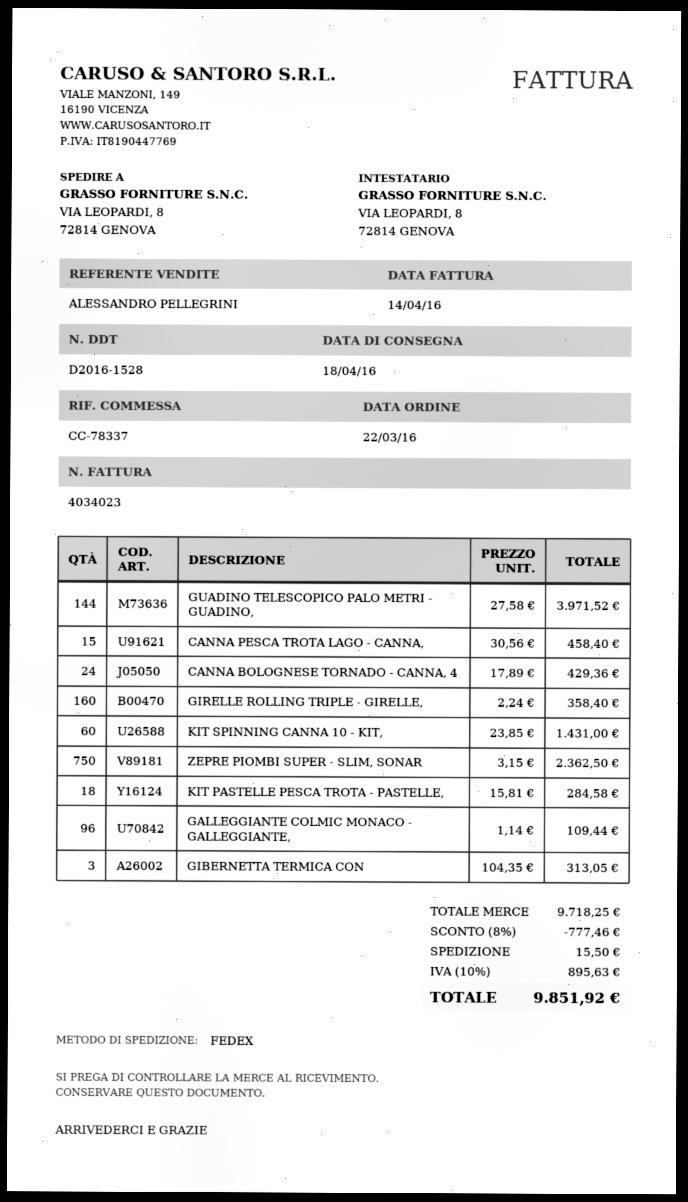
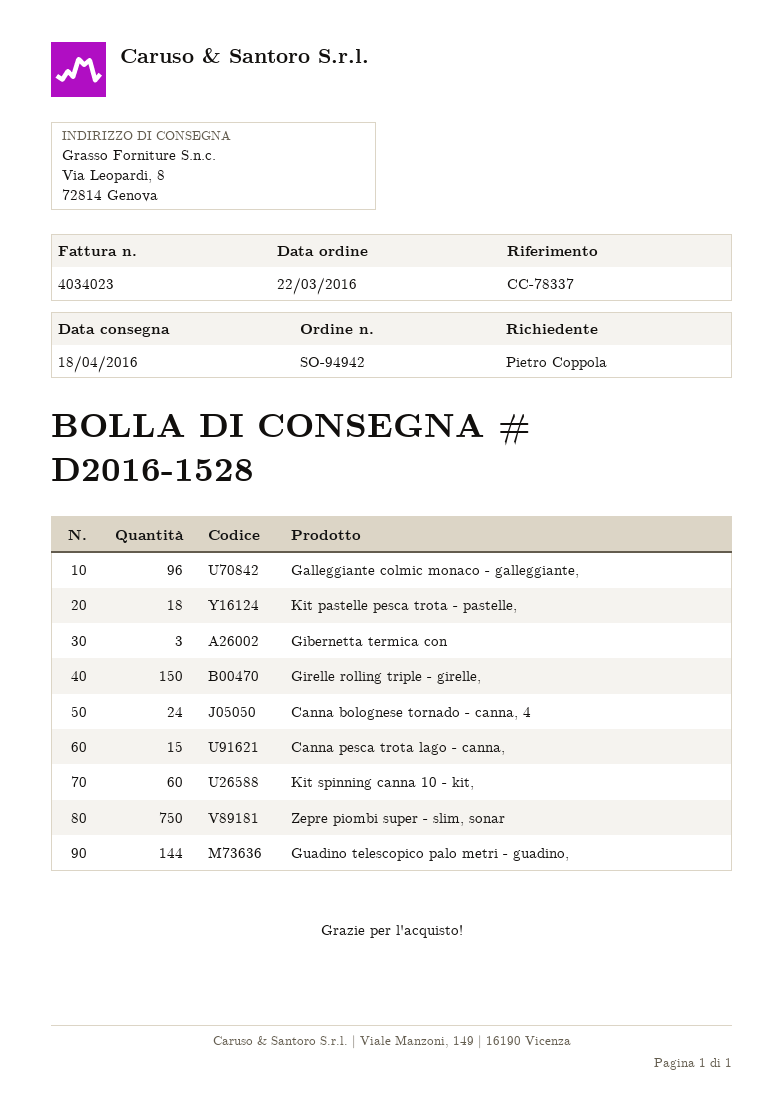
GIRELLE ROLLING TRIPLE - GIRELLE,: 160 -> 150

